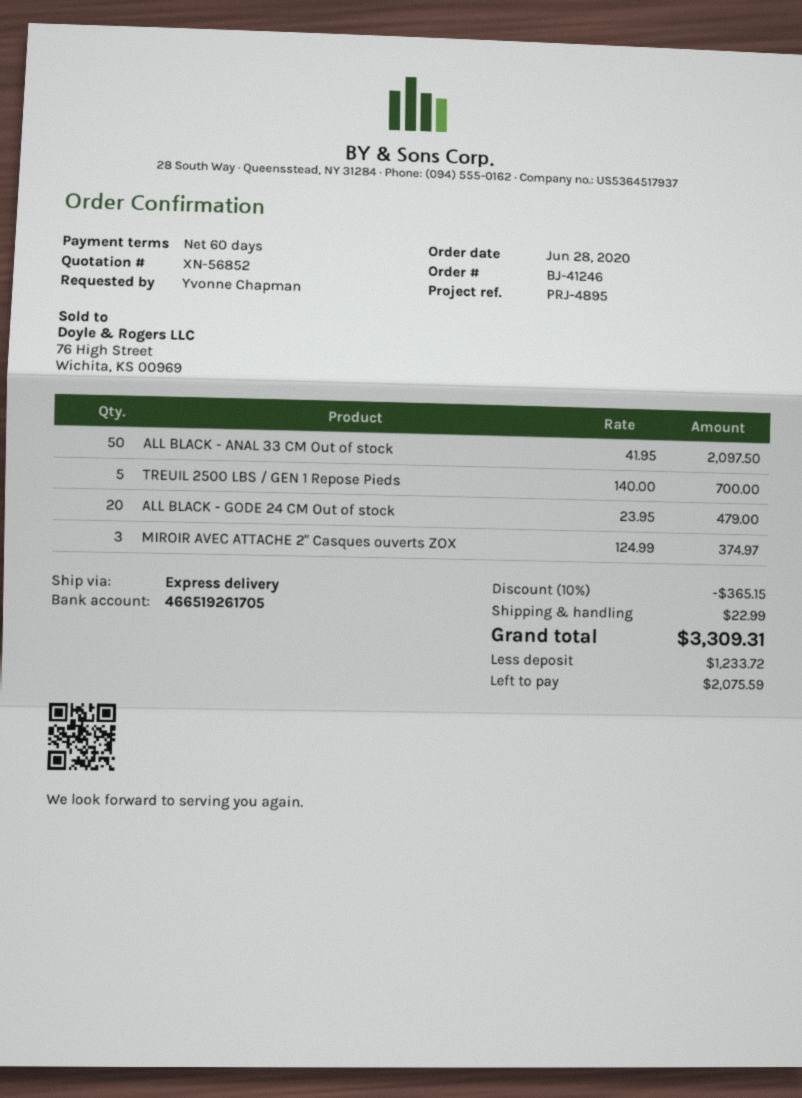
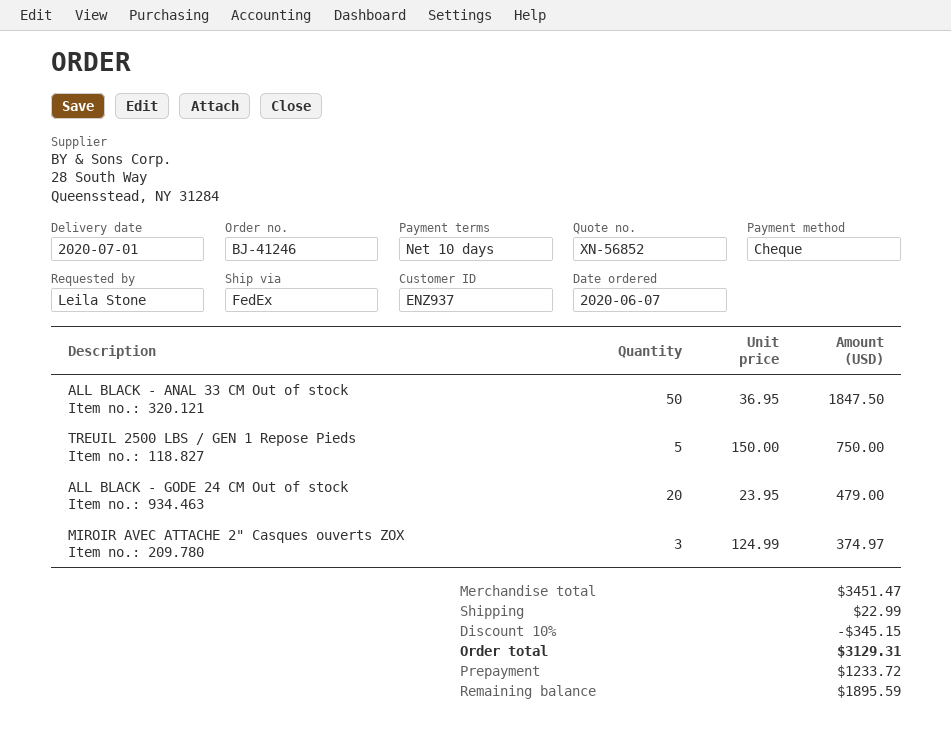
order date: 2020-06-28 -> 2020-06-07
payment terms: 60 days -> 10 days
ordered by: Yvonne Chapman -> Leila Stone
shipping method: express -> FedEx
ALL BLACK - ANAL 33 CM Out of stock: 50 x 41.95 = 2097.50 -> 50 x 36.95 = 1847.50
TREUIL 2500 LBS / GEN 1 Repose Pieds: 5 x 140.00 = 700.00 -> 5 x 150.00 = 750.00
discount: 10% = 365.15 -> 10% = 345.15
total: 3309.31 -> 3129.31
balance: 2075.59 -> 1895.59

